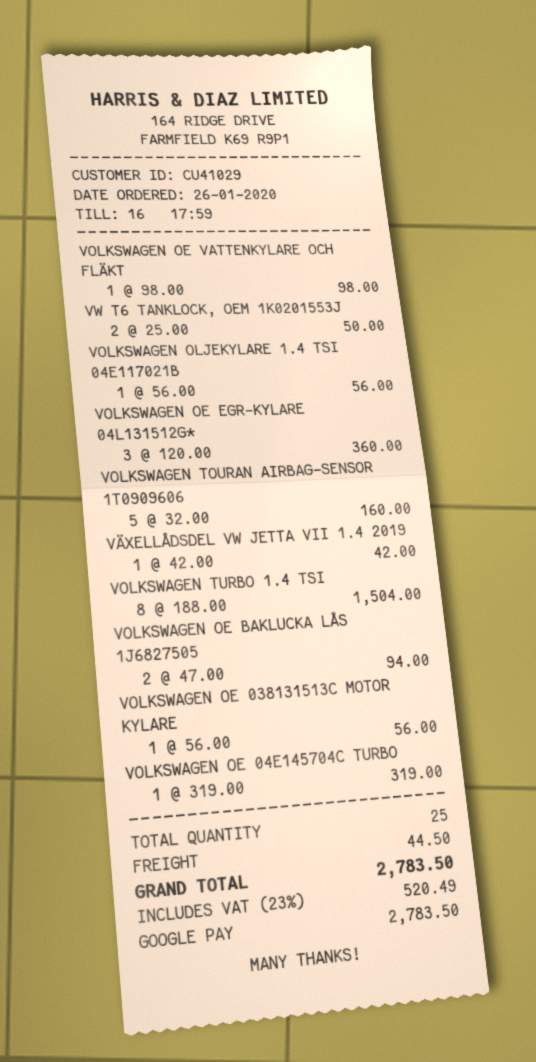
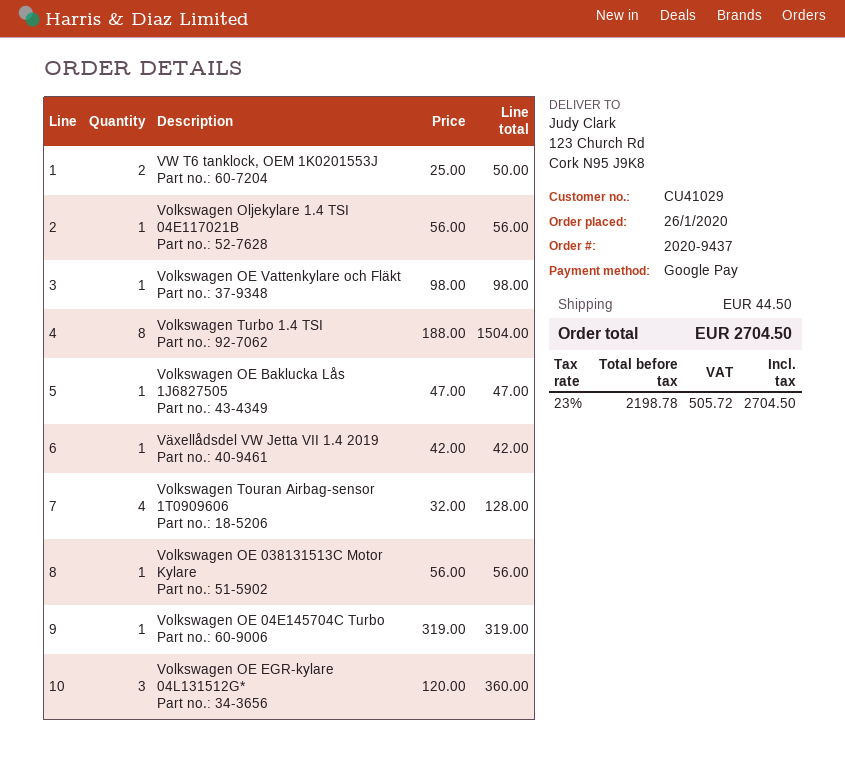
VOLKSWAGEN TOURAN AIRBAG-SENSOR 1T0909606: 5 x 32.00 = 160.00 -> 4 x 32.00 = 128.00
VOLKSWAGEN OE BAKLUCKA LÅS 1J6827505: 2 x 47.00 = 94.00 -> 1 x 47.00 = 47.00
tax: 23% = 520.49 -> 23% = 505.72
total: 2783.50 -> 2704.50

